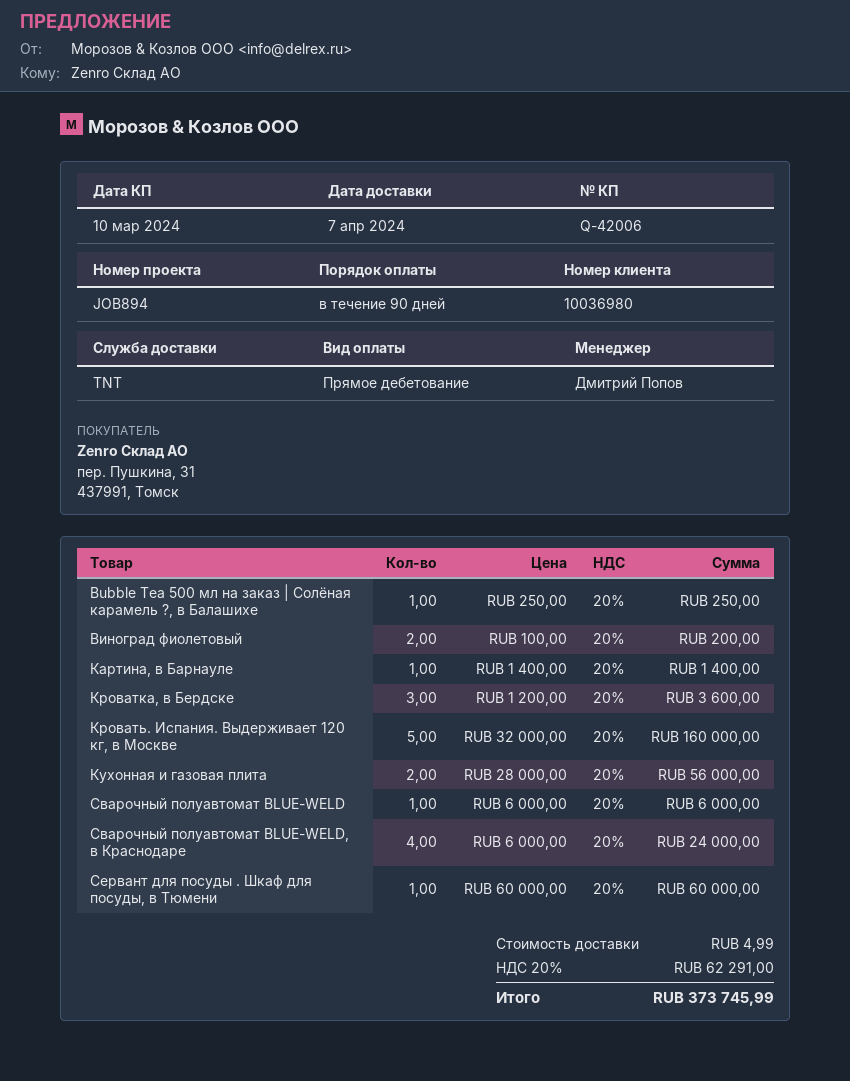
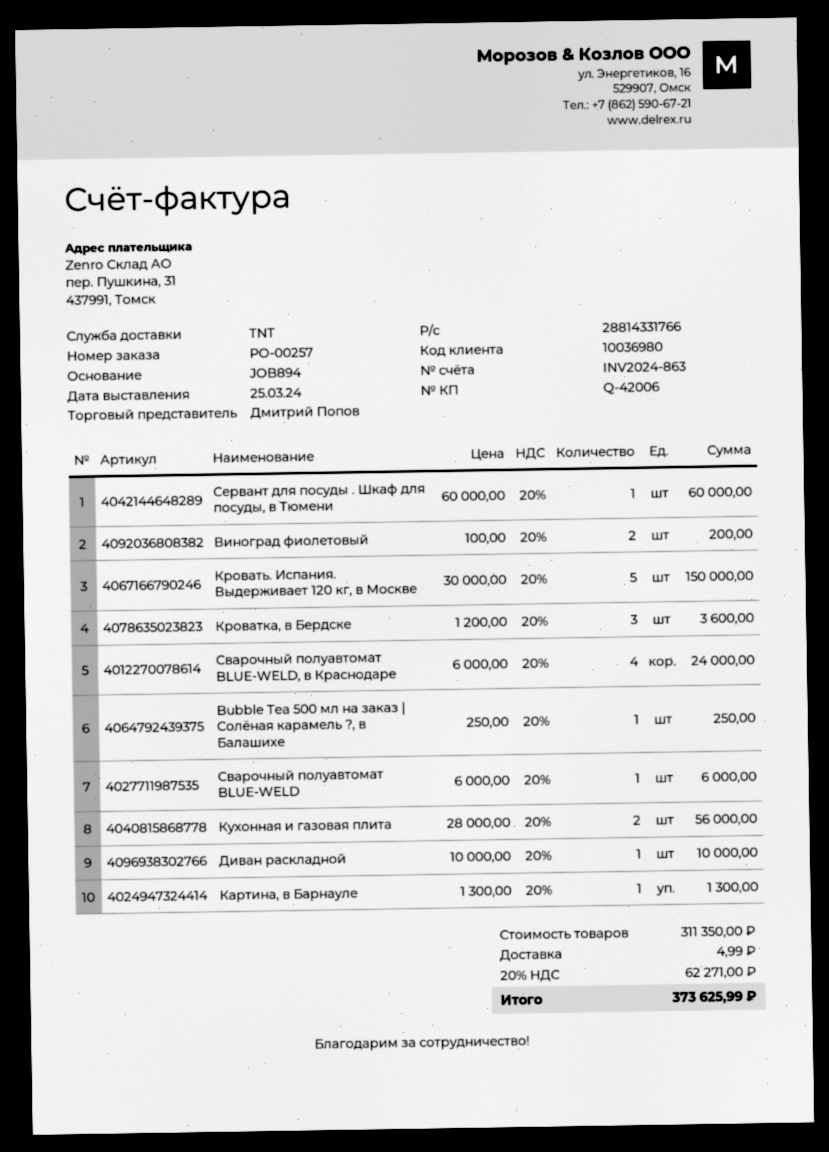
Картина, в Барнауле: 1 x 1400.00 = 1400.00 -> 1 x 1300.00 = 1300.00
Кровать. Испания. Выдерживает 120 кг, в Москве: 5 x 32000.00 = 160000.00 -> 5 x 30000.00 = 150000.00
Диван раскладной: none -> 1 x 10000.00 = 10000.00
tax: 20% = 62291.00 -> 20% = 62271.00
total: 373745.99 -> 373625.99

